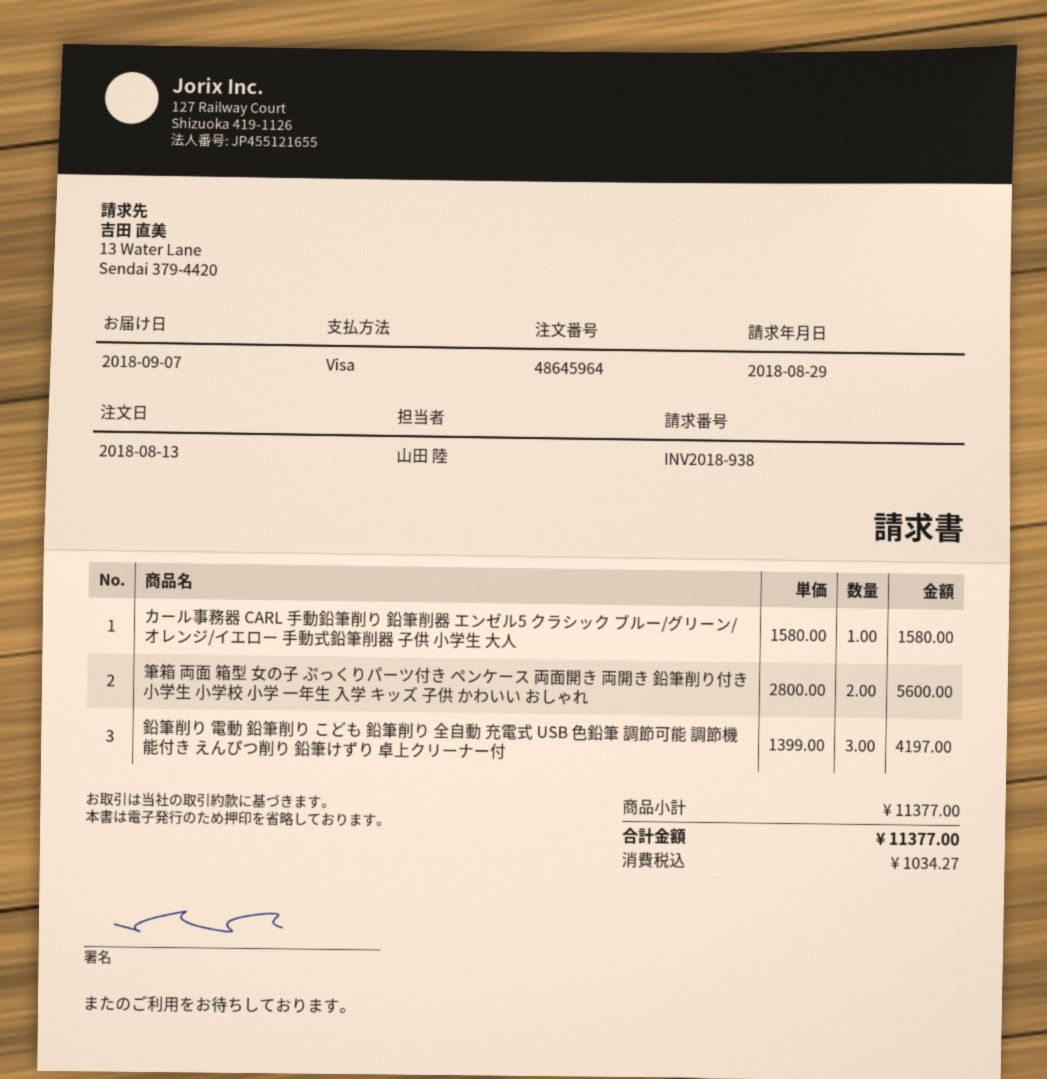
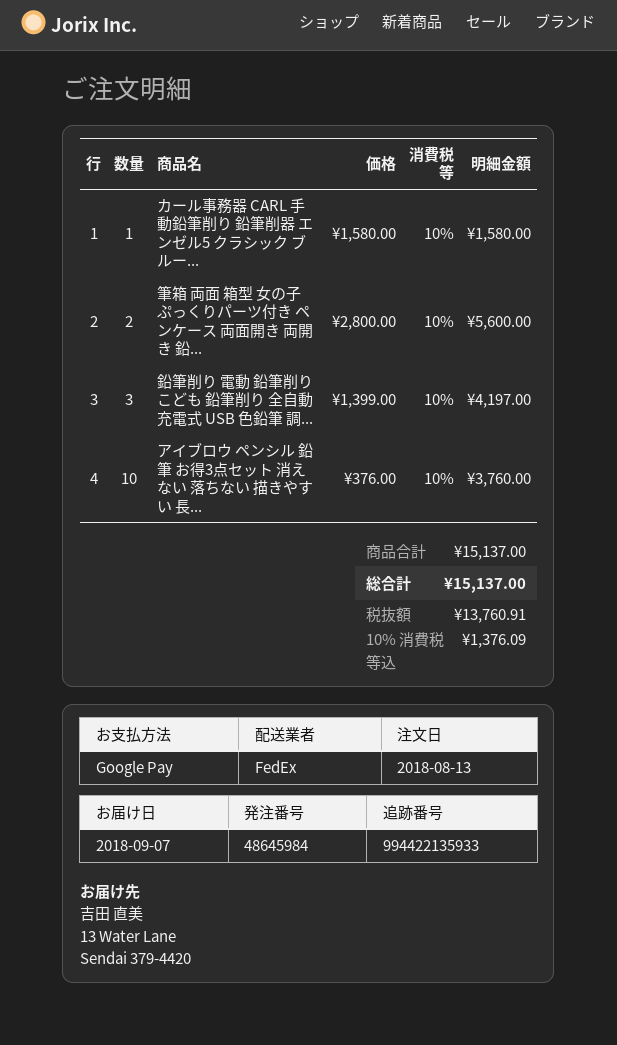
order number: 48645964 -> 48645984
payment method: Visa -> Google Pay
アイブロウ ペンシル 鉛筆 お得3点セット 消えない 落ちない 描きやすい 長...: none -> 10 x 376.00 = 3760.00
subtotal: 11377.00 -> 15137.00
tax: 1034.27 -> 1376.09
total: 11377.00 -> 15137.00

